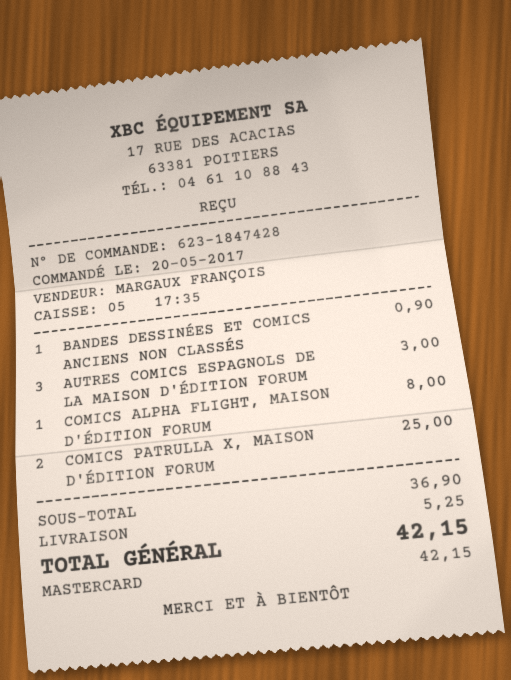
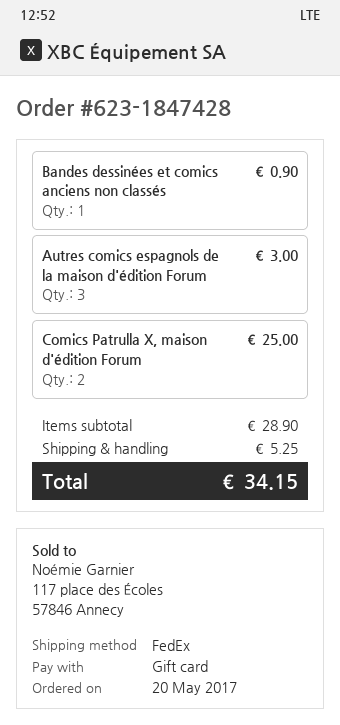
payment method: Mastercard -> gift card
COMICS ALPHA FLIGHT, MAISON D'ÉDITION FORUM: 1 for 8.00 -> none
subtotal: 36.90 -> 28.90
total: 42.15 -> 34.15

